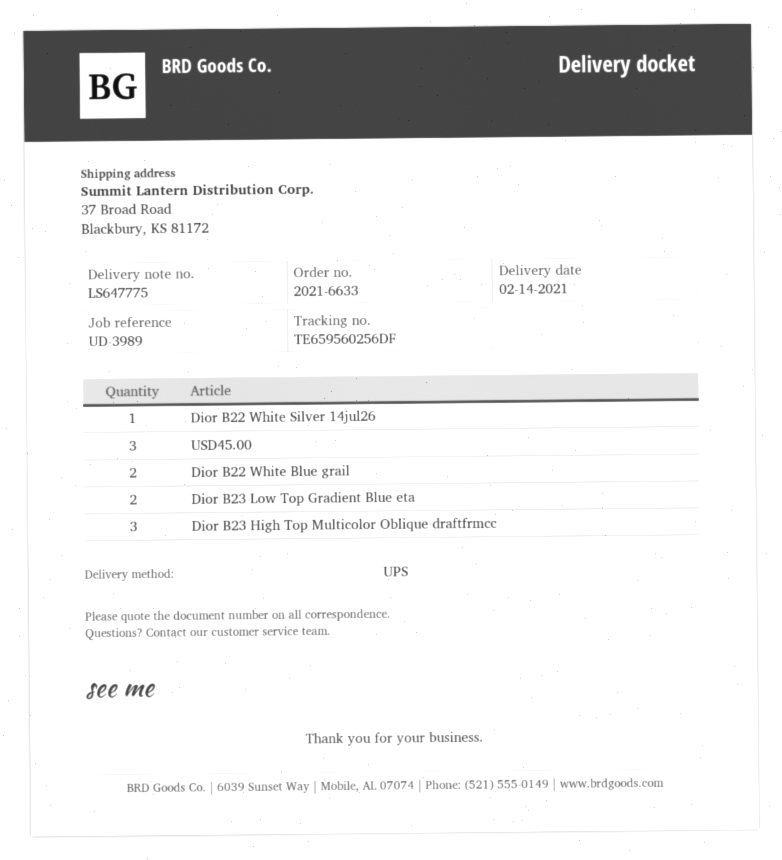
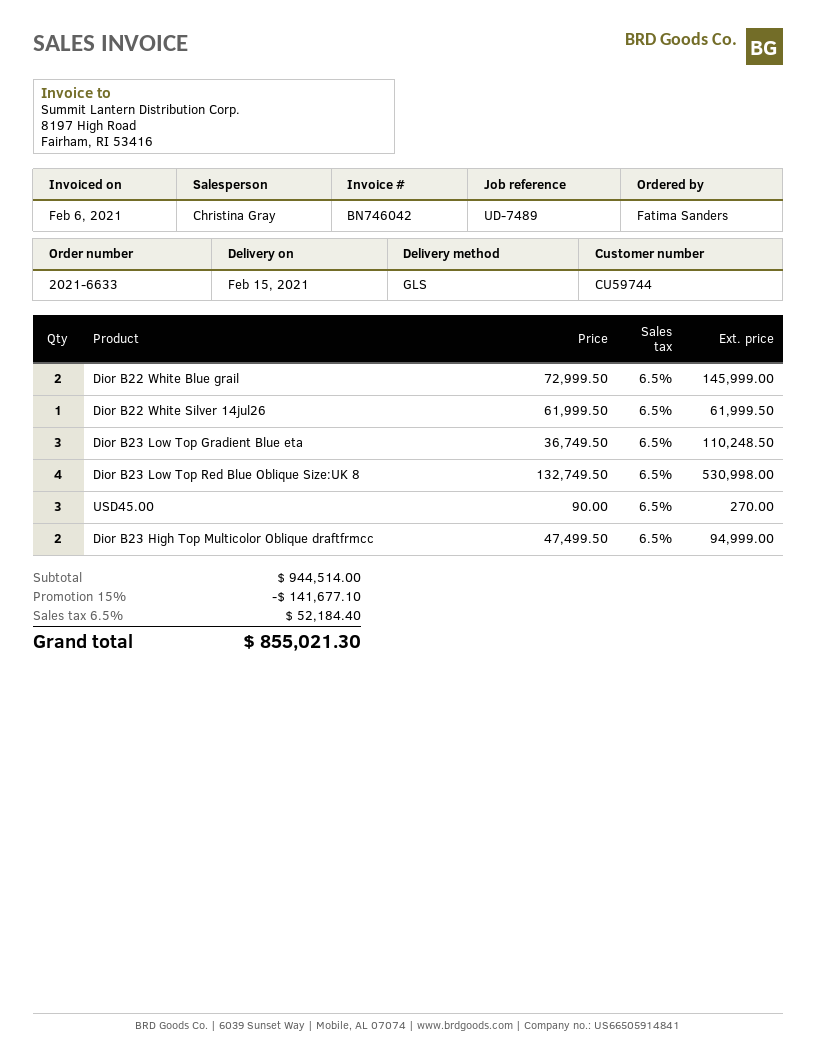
delivery date: 2021-02-14 -> 2021-02-15
reference: UD-3989 -> UD-7489
shipping method: UPS -> GLS
Dior B23 Low Top Gradient Blue eta: 2 -> 3
Dior B23 High Top Multicolor Oblique draftfrmcc: 3 -> 2
Dior B23 Low Top Red Blue Oblique Size:UK 8: none -> 4

